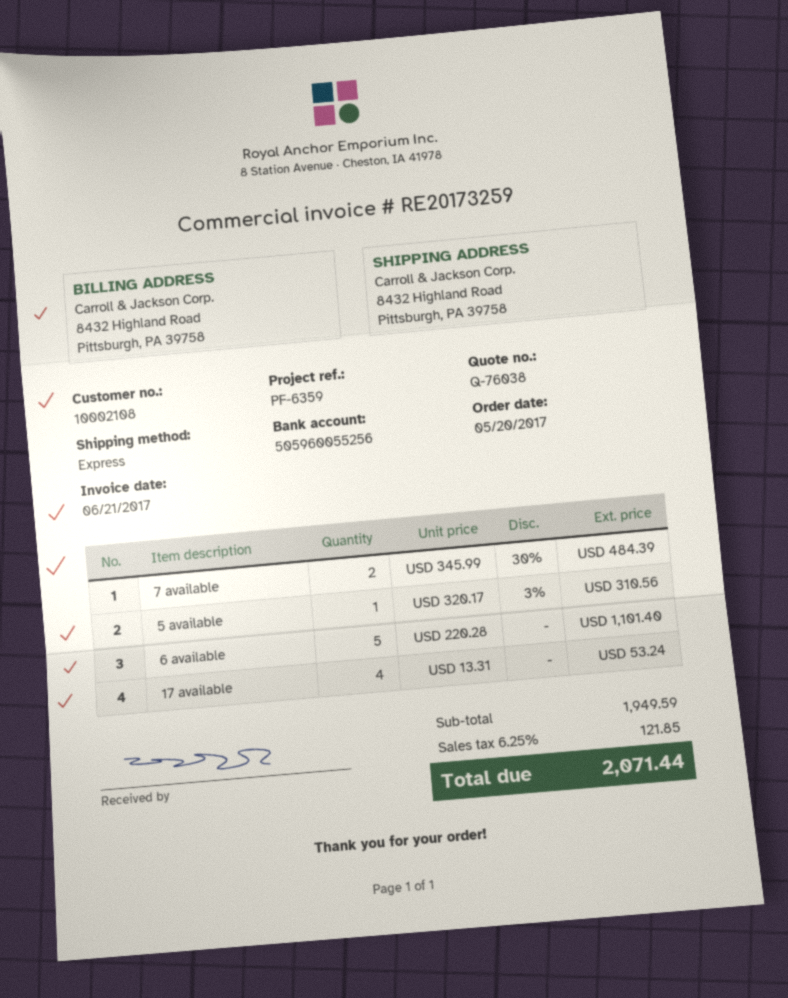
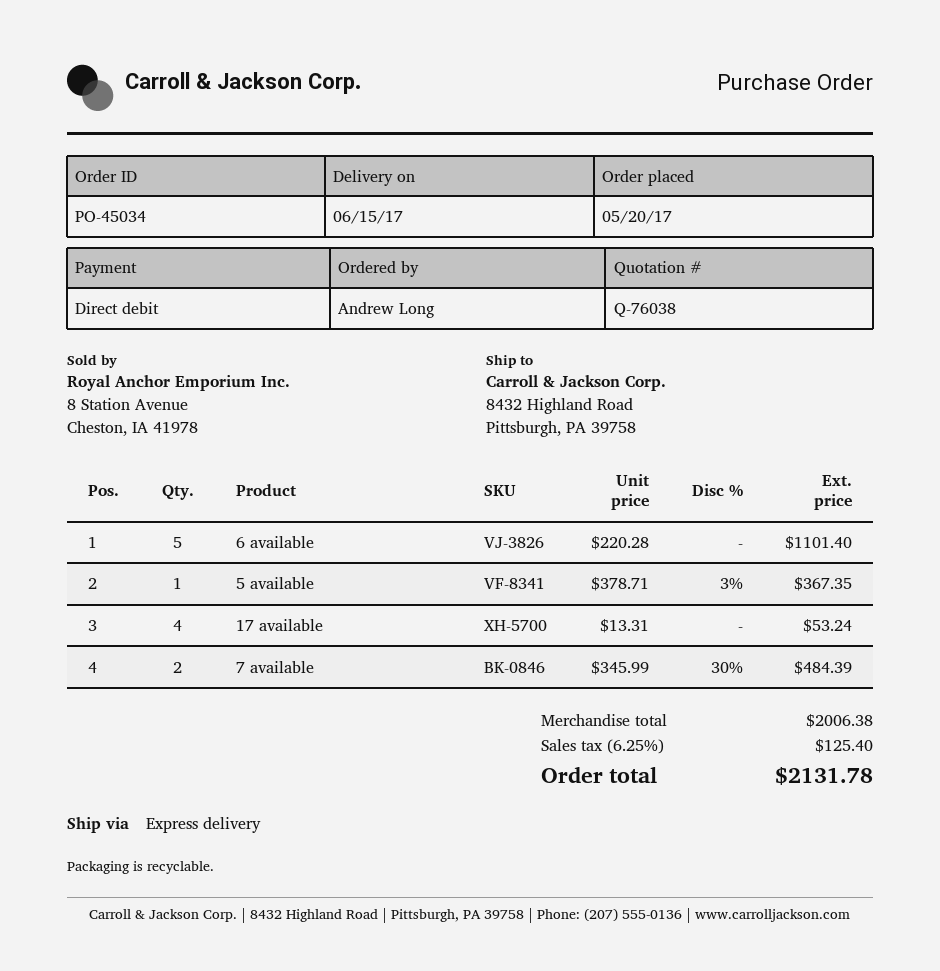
5 available: 1 x 320.17 - 3% = 310.56 -> 1 x 378.71 - 3% = 367.35
subtotal: 1949.59 -> 2006.38
tax: 6.25% = 121.85 -> 6.25% = 125.40
total: 2071.44 -> 2131.78

